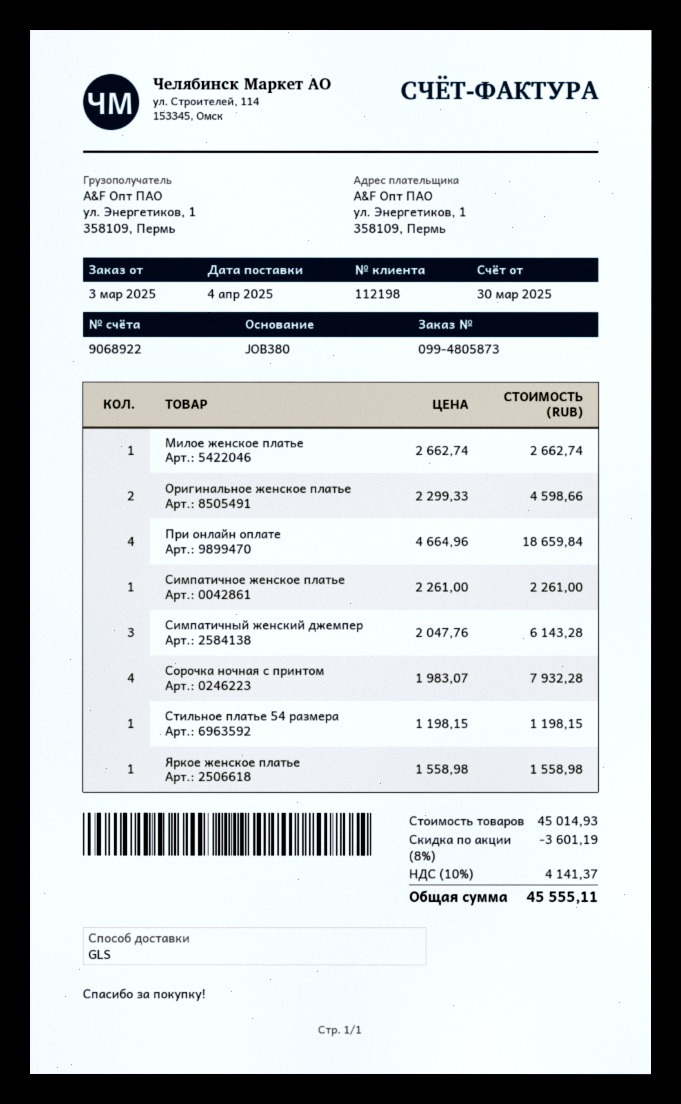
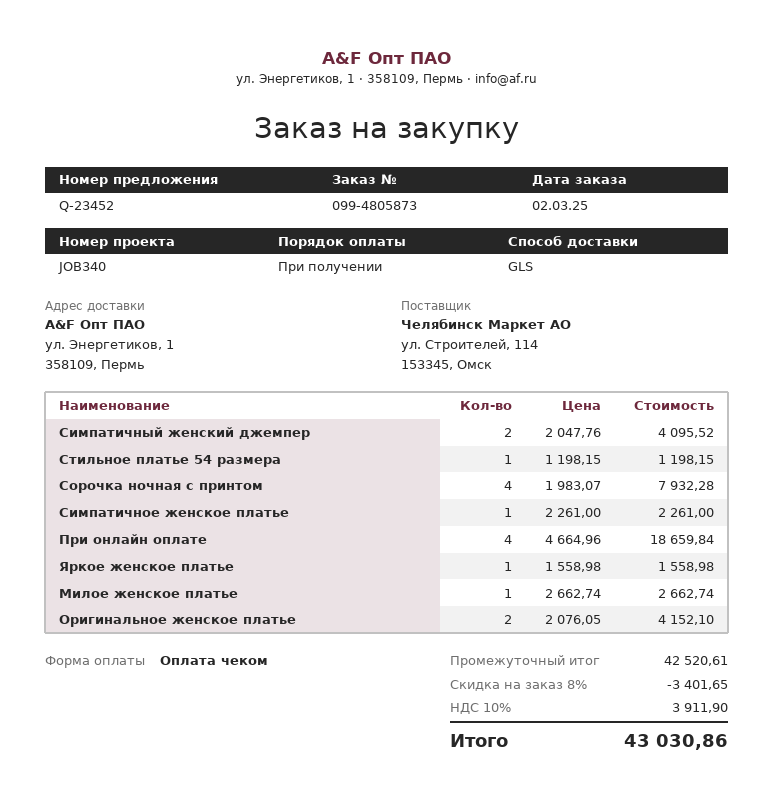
order date: 2025-03-03 -> 2025-03-02
reference: JOB380 -> JOB340
Оригинальное женское платье: 2 x 2299.33 = 4598.66 -> 2 x 2076.05 = 4152.10
Симпатичный женский джемпер: 3 x 2047.76 = 6143.28 -> 2 x 2047.76 = 4095.52
subtotal: 45014.93 -> 42520.61
discount: 8% = 3601.19 -> 8% = 3401.65
tax: 10% = 4141.37 -> 10% = 3911.90
total: 45555.11 -> 43030.86

